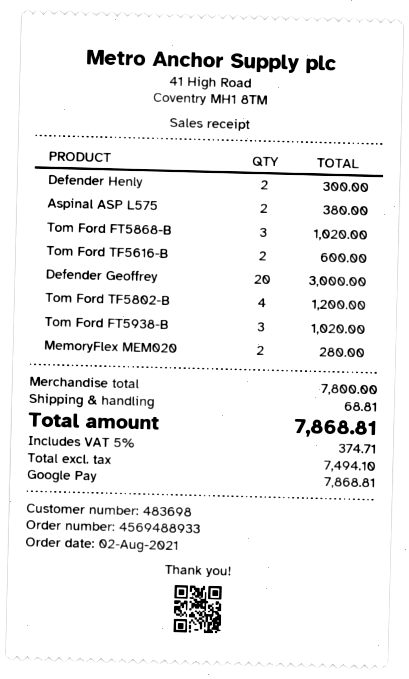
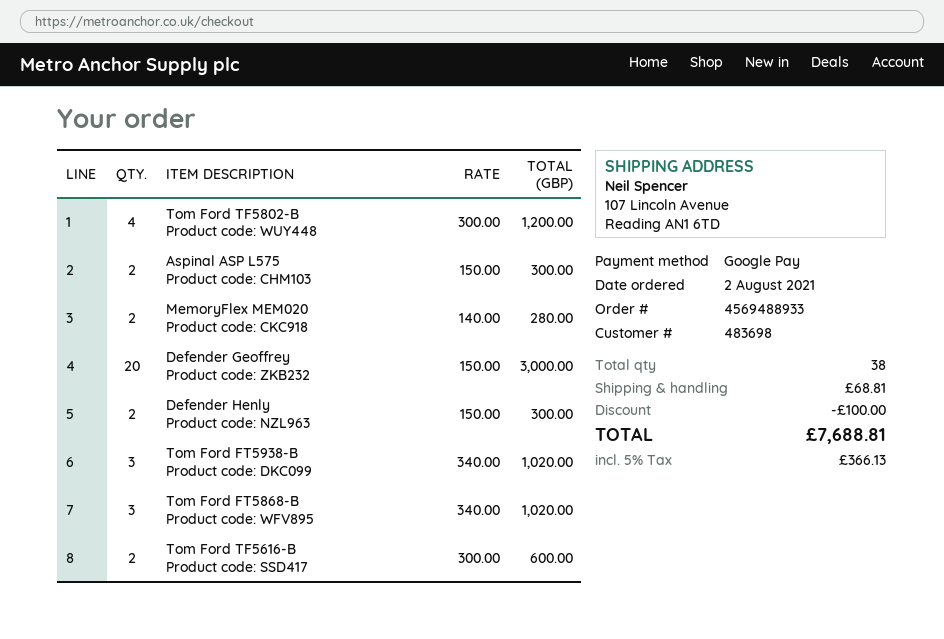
Aspinal ASP L575: 2 for 380.00 -> 2 for 300.00
discount: none -> 100.00
tax: 5% = 374.71 -> 5% = 366.13
total: 7868.81 -> 7688.81

